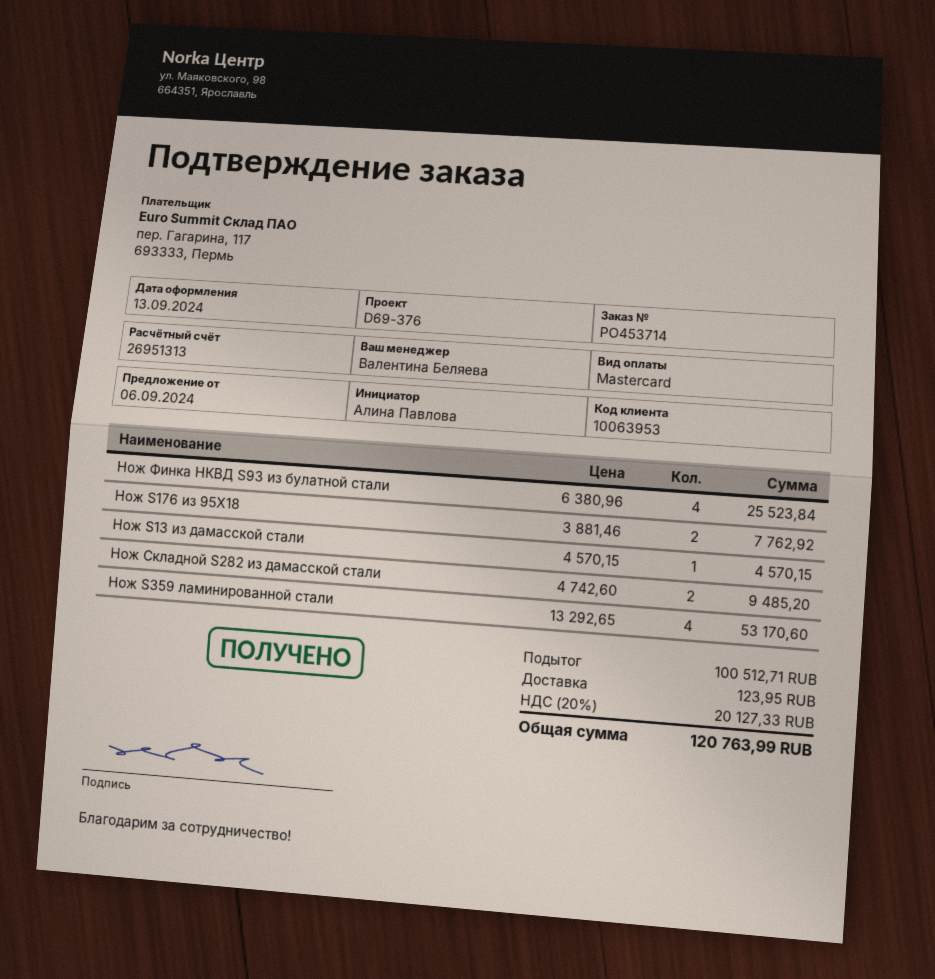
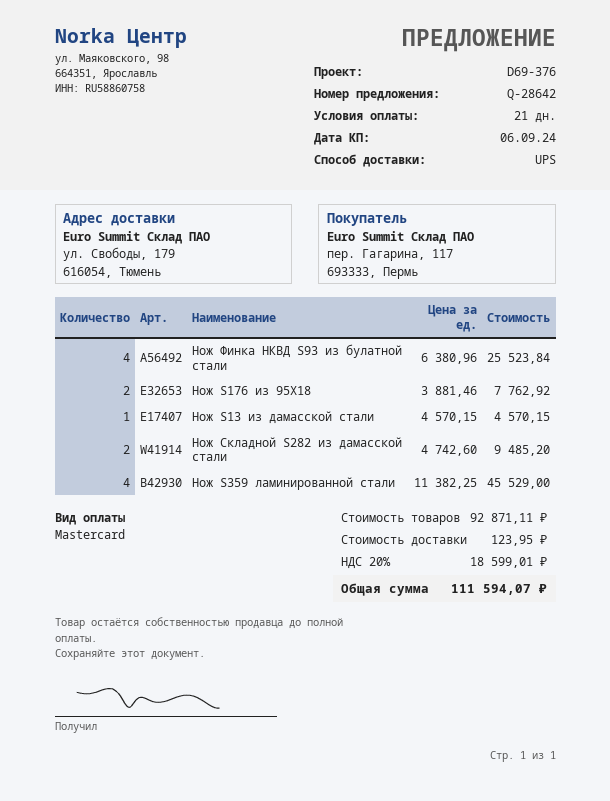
Нож S359 ламинированной стали: 4 x 13292.65 = 53170.60 -> 4 x 11382.25 = 45529.00
subtotal: 100512.71 -> 92871.11
tax: 20% = 20127.33 -> 20% = 18599.01
total: 120763.99 -> 111594.07

